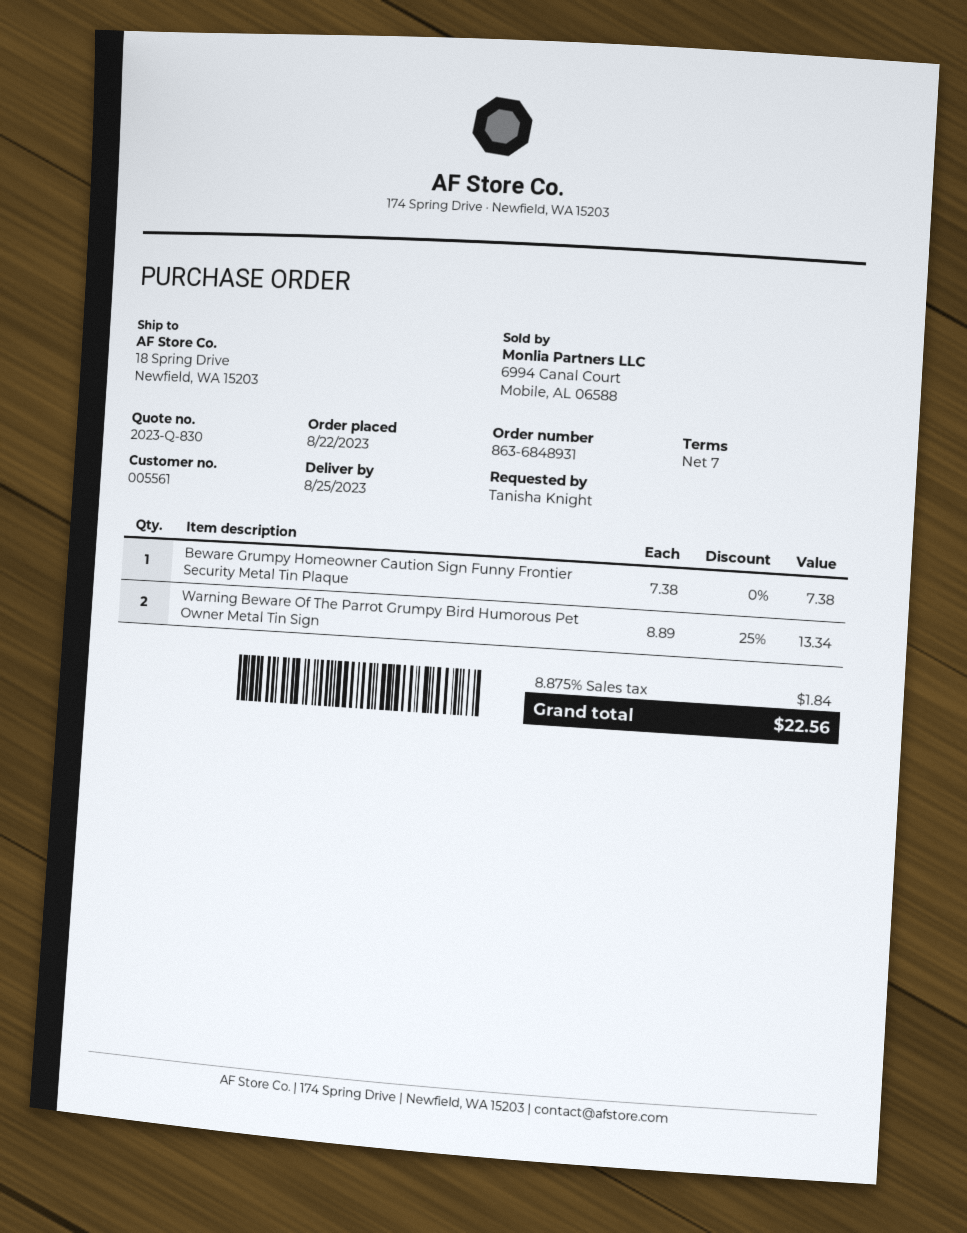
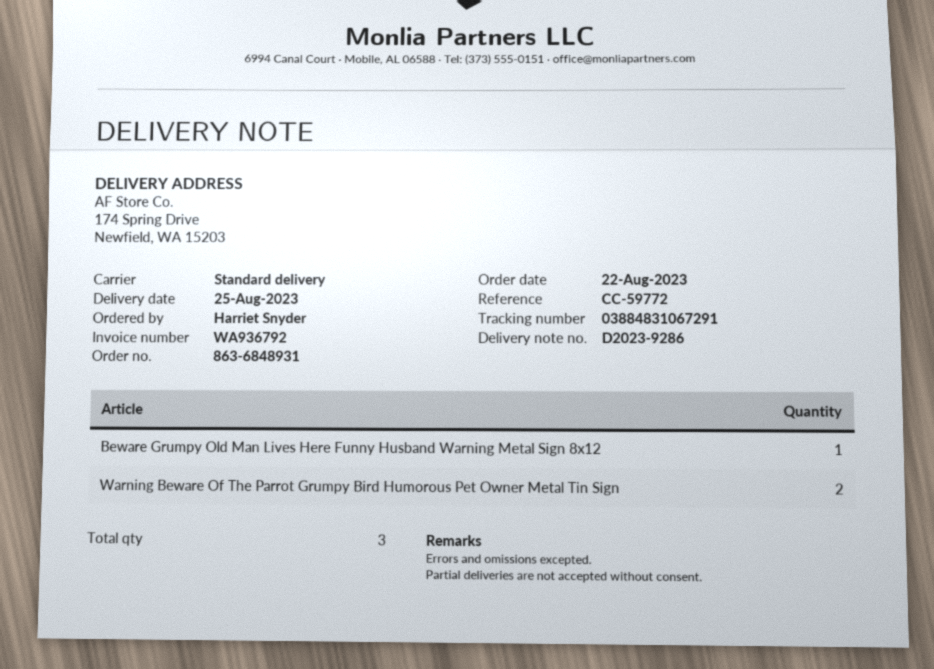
ordered by: Tanisha Knight -> Harriet Snyder
ship to: 18 Spring Drive, Newfield, WA 15203 -> 174 Spring Drive, Newfield, WA 15203
Beware Grumpy Homeowner Caution Sign Funny Frontier Security Metal Tin Plaque: 1 -> none
Beware Grumpy Old Man Lives Here Funny Husband Warning Metal Sign 8x12: none -> 1

